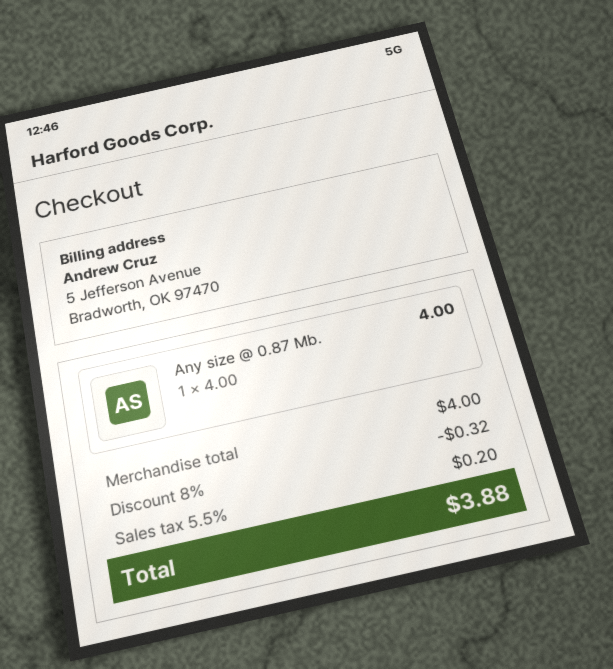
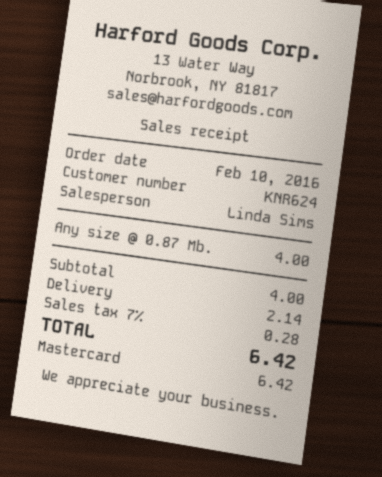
discount: 8% = 0.32 -> none
shipping: none -> 2.14
tax: 5.5% = 0.20 -> 7% = 0.28
total: 3.88 -> 6.42

